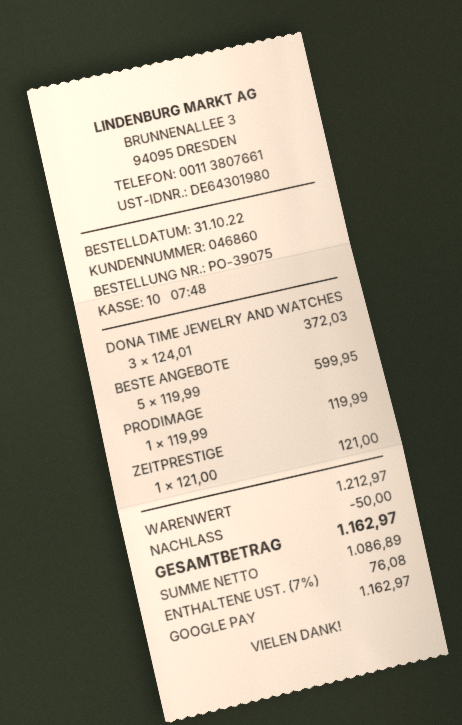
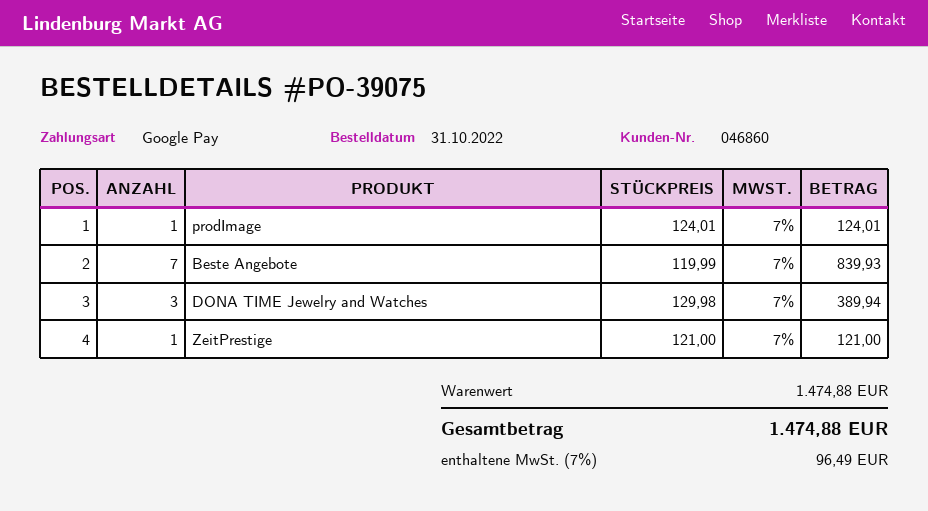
DONA TIME JEWELRY AND WATCHES: 3 x 124.01 = 372.03 -> 3 x 129.98 = 389.94
BESTE ANGEBOTE: 5 x 119.99 = 599.95 -> 7 x 119.99 = 839.93
PRODIMAGE: 1 x 119.99 = 119.99 -> 1 x 124.01 = 124.01
subtotal: 1212.97 -> 1474.88
discount: 50.00 -> none
tax: 7% = 76.08 -> 7% = 96.49
total: 1162.97 -> 1474.88

